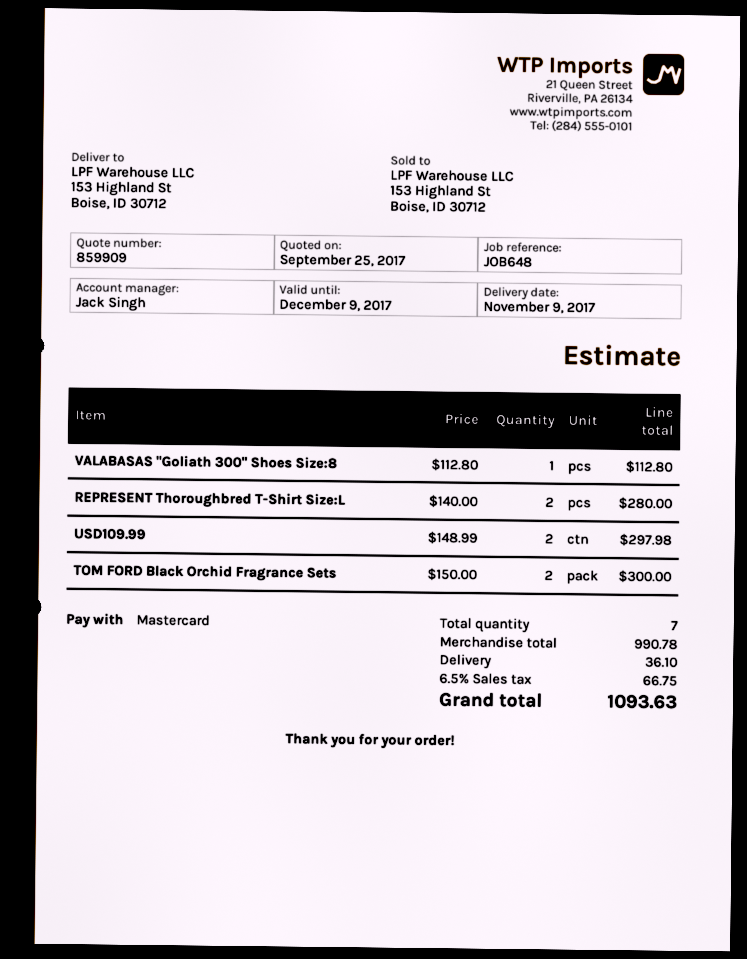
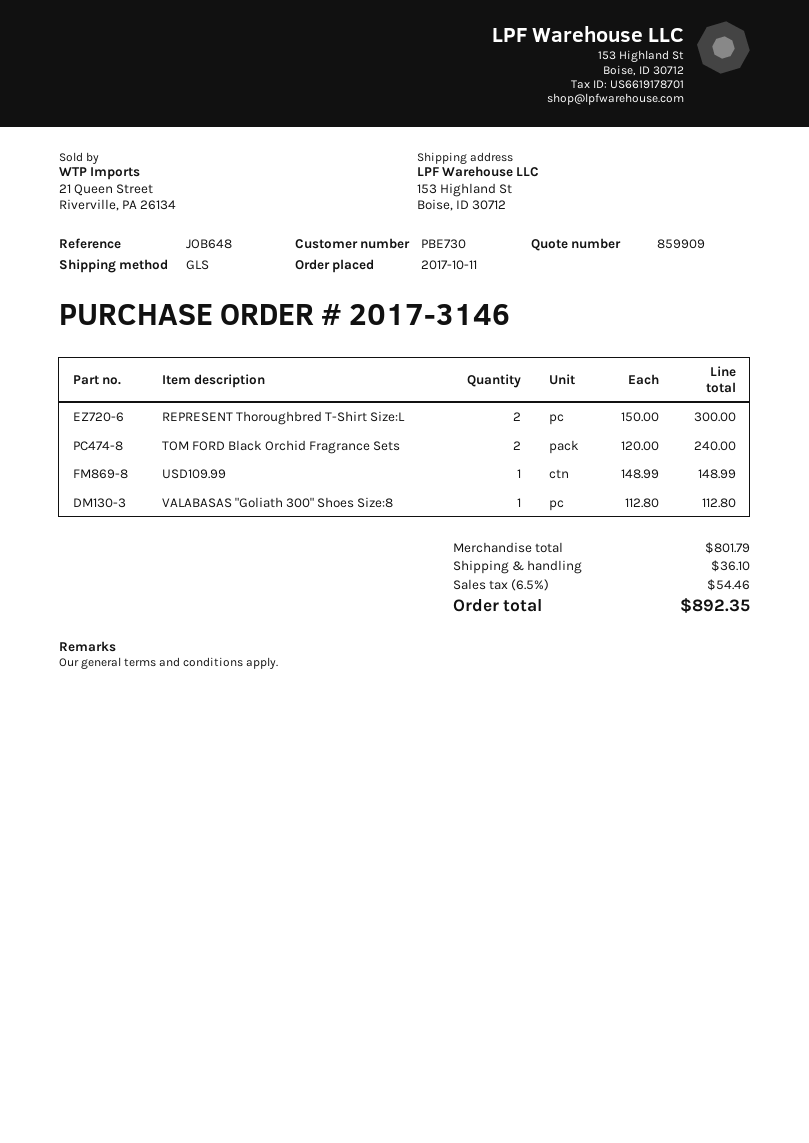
REPRESENT Thoroughbred T-Shirt Size:L: 2 x 140.00 = 280.00 -> 2 x 150.00 = 300.00
USD109.99: 2 x 148.99 = 297.98 -> 1 x 148.99 = 148.99
TOM FORD Black Orchid Fragrance Sets: 2 x 150.00 = 300.00 -> 2 x 120.00 = 240.00
subtotal: 990.78 -> 801.79
tax: 6.5% = 66.75 -> 6.5% = 54.46
total: 1093.63 -> 892.35

